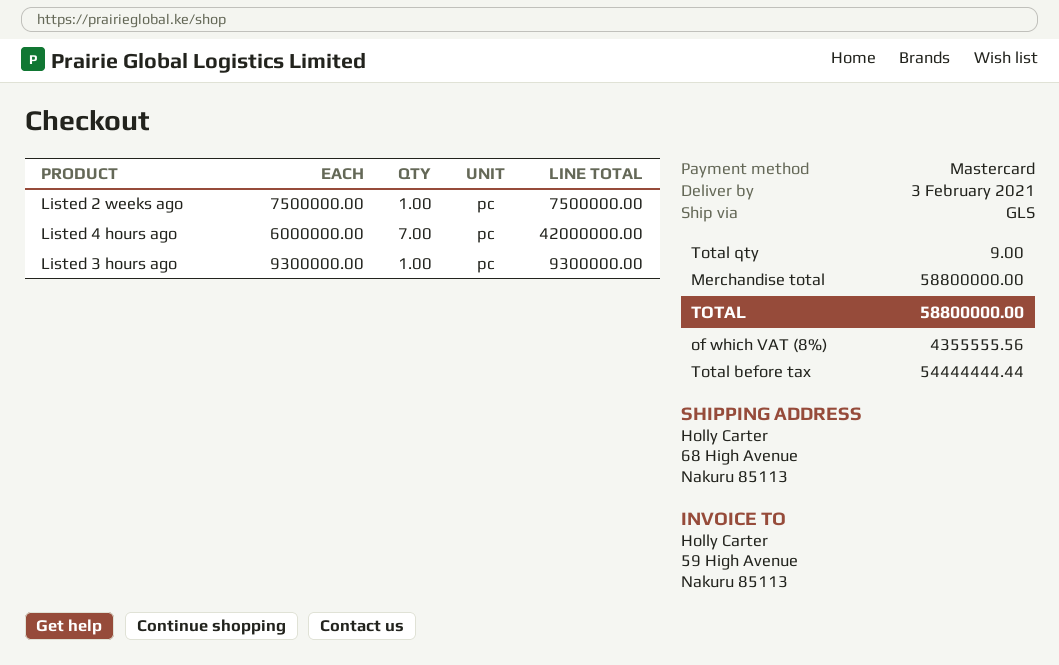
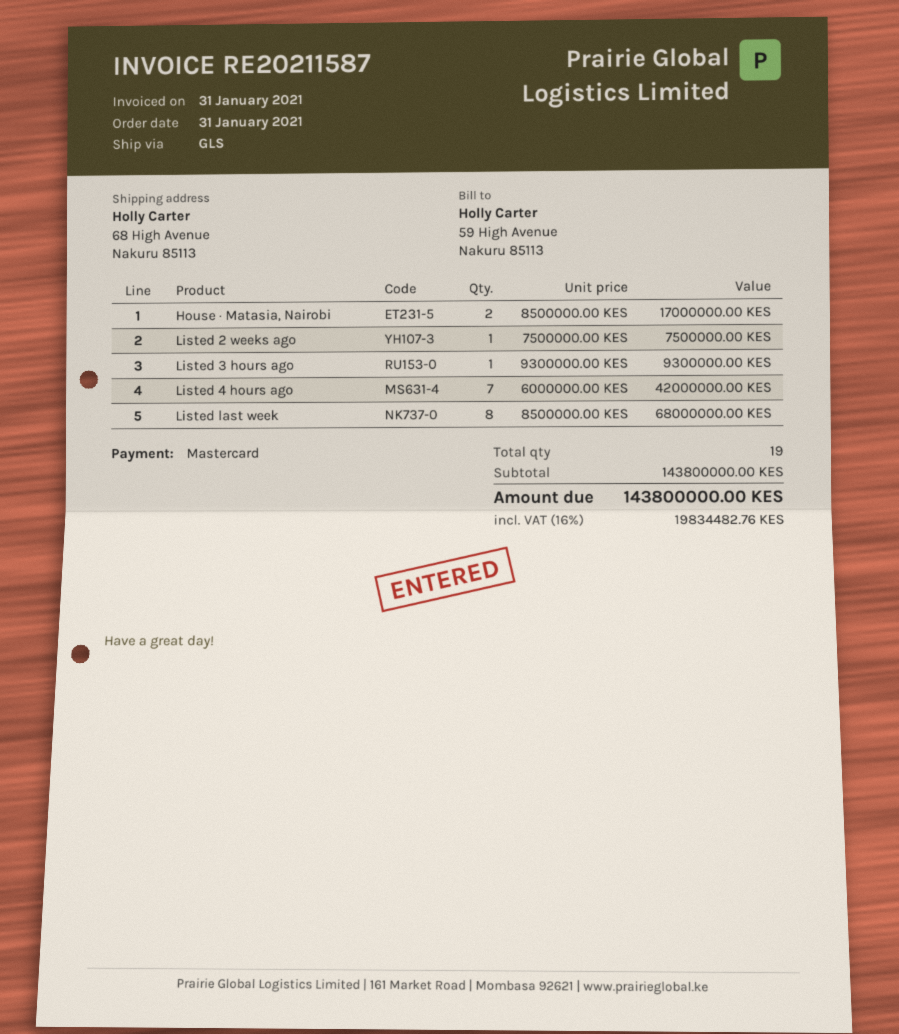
House · Matasia, Nairobi: none -> 2 x 8500000.00 = 17000000.00
Listed last week: none -> 8 x 8500000.00 = 68000000.00
total quantity: 9 -> 19
subtotal: 58800000.00 -> 143800000.00
tax: 8% = 4355555.56 -> 16% = 19834482.76
total: 58800000.00 -> 143800000.00

